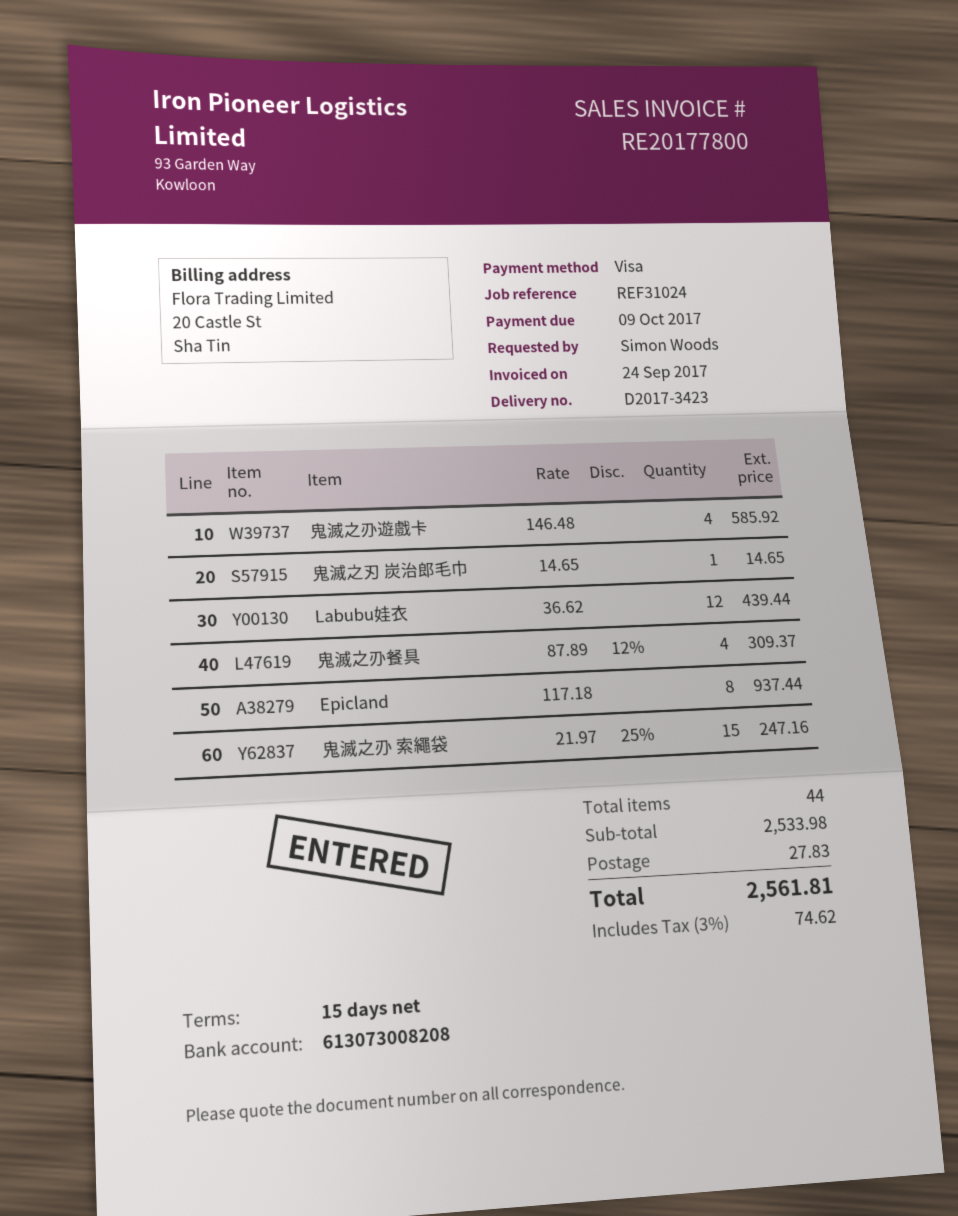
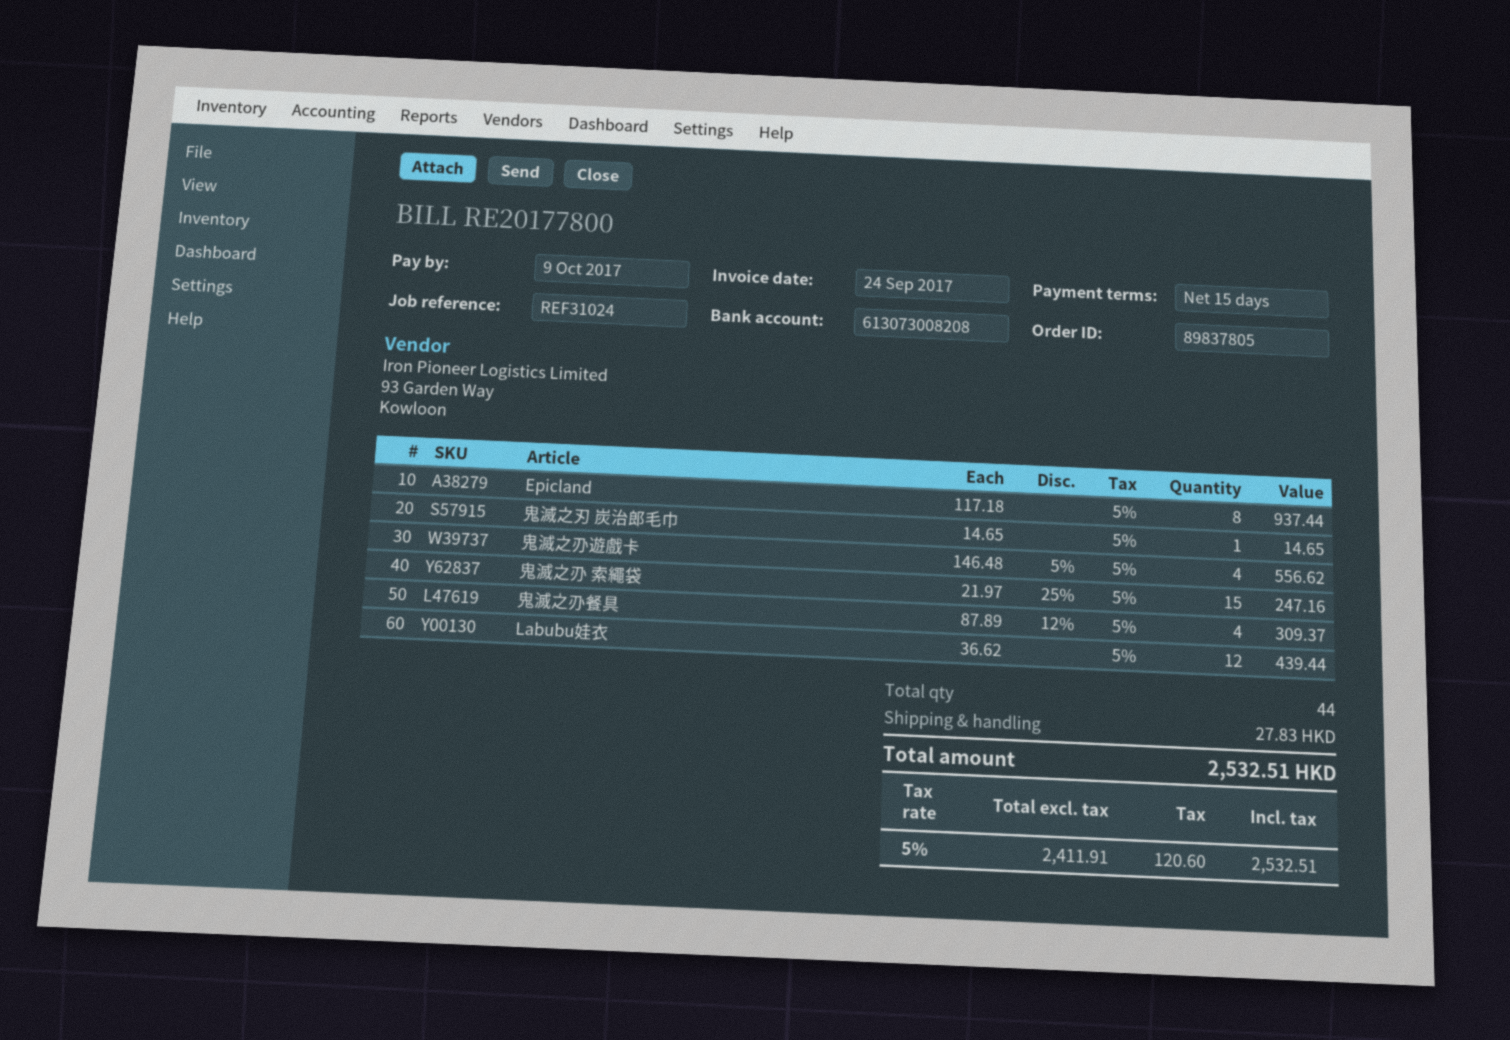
鬼滅之刅遊戲卡: 4 x 146.48 = 585.92 -> 4 x 146.48 - 5% = 556.62
tax: 3% = 74.62 -> 5% = 120.60
total: 2561.81 -> 2532.51

